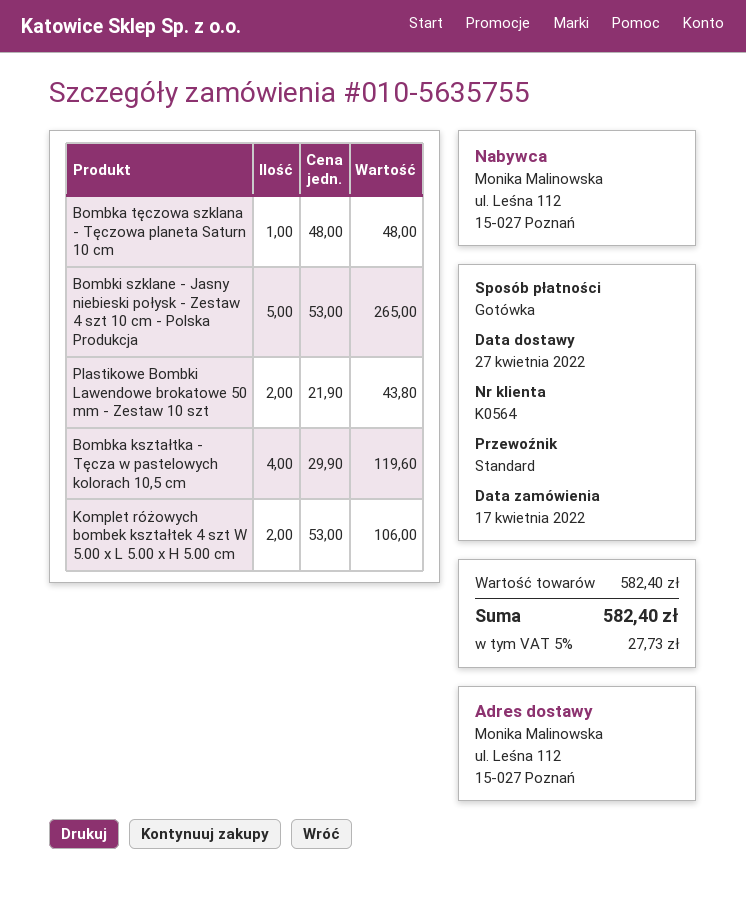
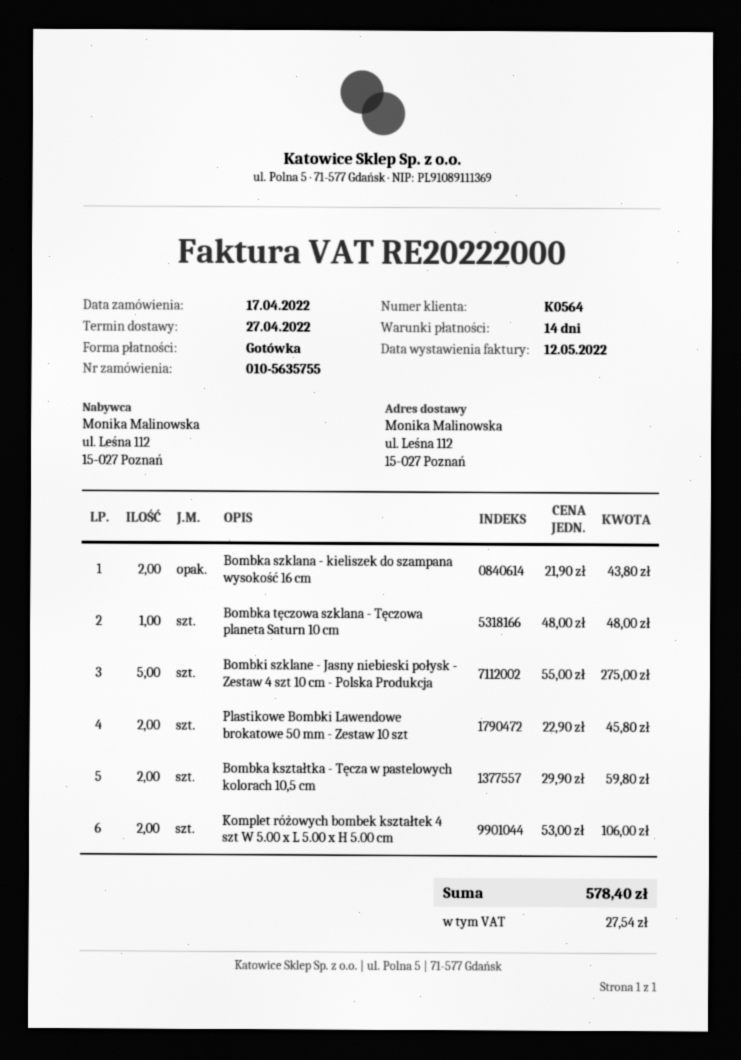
Bombki szklane - Jasny niebieski połysk - Zestaw 4 szt 10 cm - Polska Produkcja: 5 x 53.00 = 265.00 -> 5 x 55.00 = 275.00
Plastikowe Bombki Lawendowe brokatowe 50 mm - Zestaw 10 szt: 2 x 21.90 = 43.80 -> 2 x 22.90 = 45.80
Bombka kształtka - Tęcza w pastelowych kolorach 10,5 cm: 4 x 29.90 = 119.60 -> 2 x 29.90 = 59.80
Bombka szklana - kieliszek do szampana wysokość 16 cm: none -> 2 x 21.90 = 43.80
tax: 27.73 -> 27.54
total: 582.40 -> 578.40

